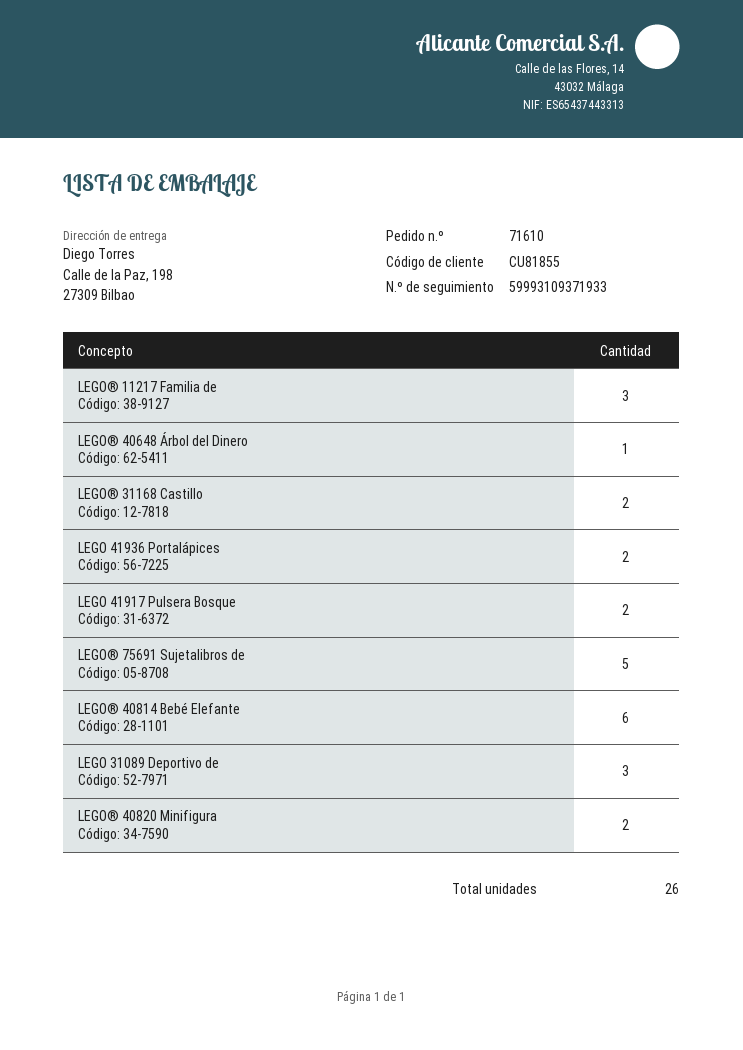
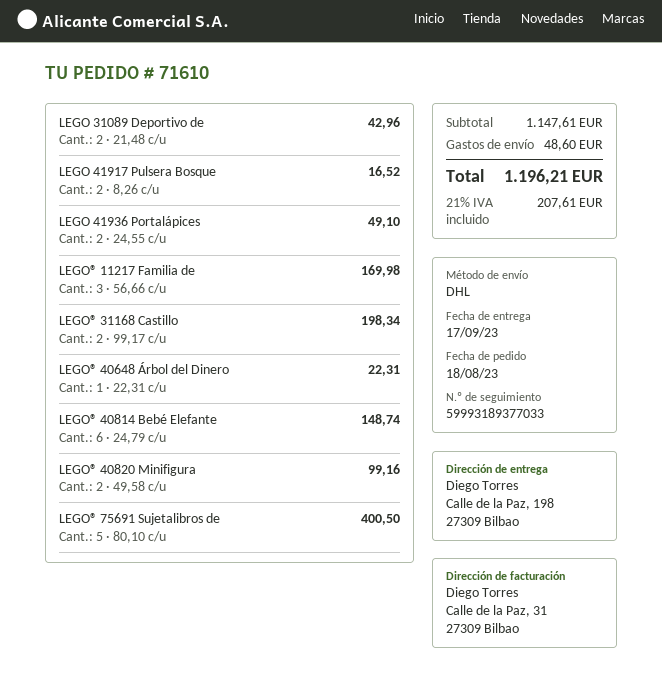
tracking number: 59993109371933 -> 59993189377033
LEGO 31089 Deportivo de: 3 -> 2

